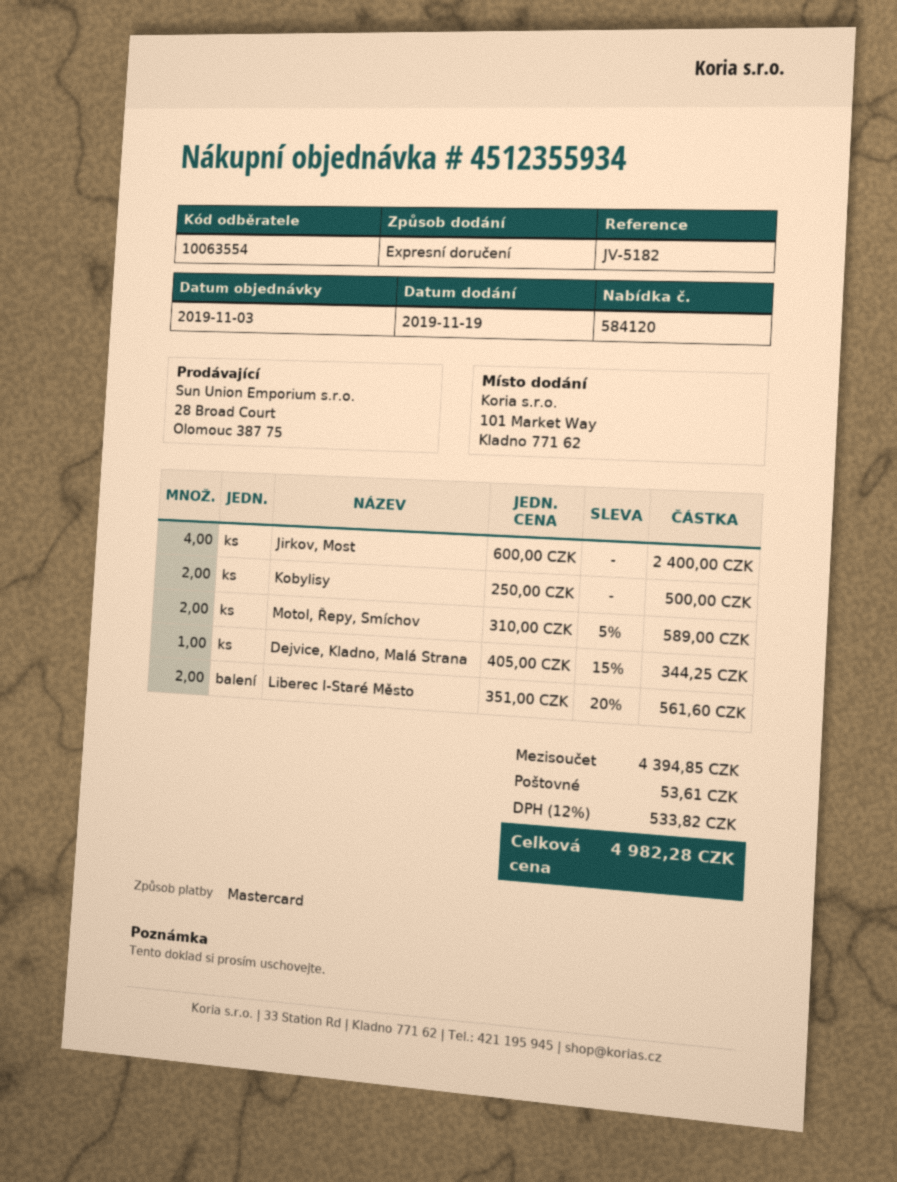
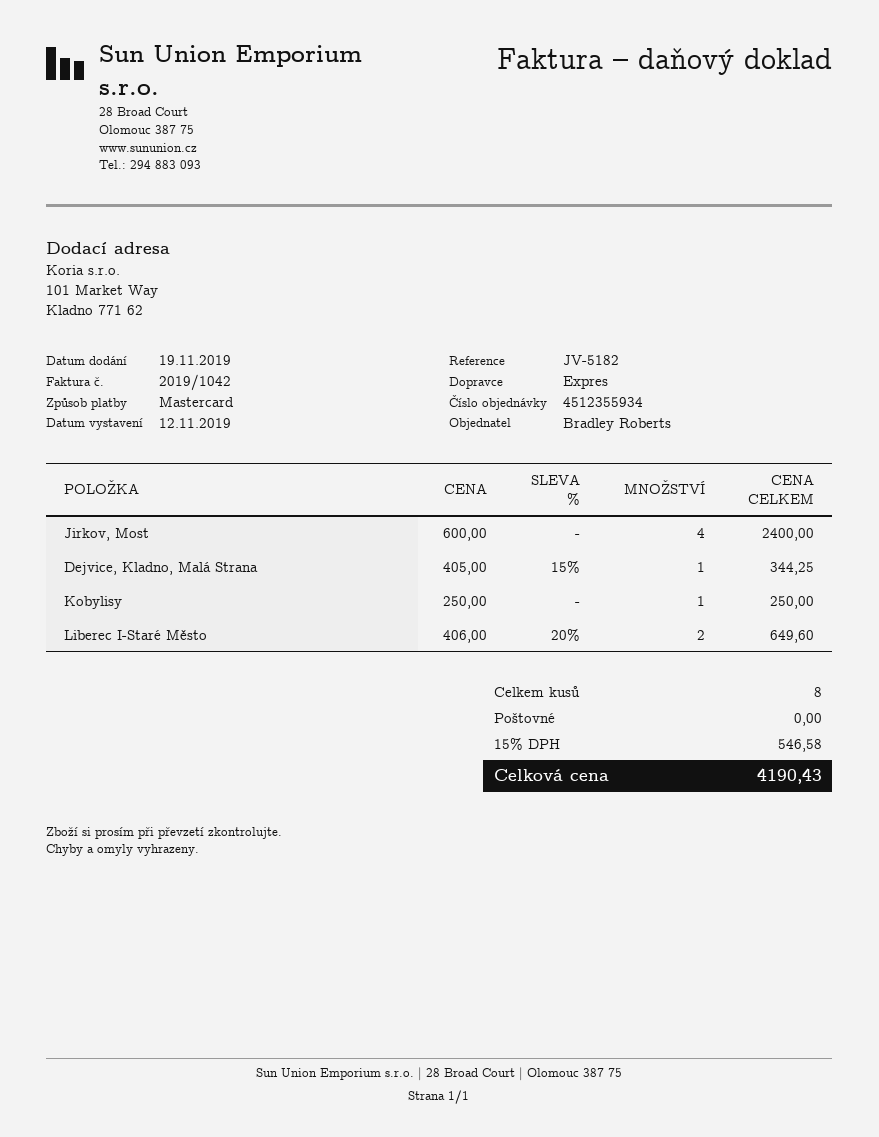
Kobylisy: 2 x 250.00 = 500.00 -> 1 x 250.00 = 250.00
Motol, Řepy, Smíchov: 2 x 310.00 - 5% = 589.00 -> none
Liberec I-Staré Město: 2 x 351.00 - 20% = 561.60 -> 2 x 406.00 - 20% = 649.60
shipping: 53.61 -> 0.00
tax: 12% = 533.82 -> 15% = 546.58
total: 4982.28 -> 4190.43

